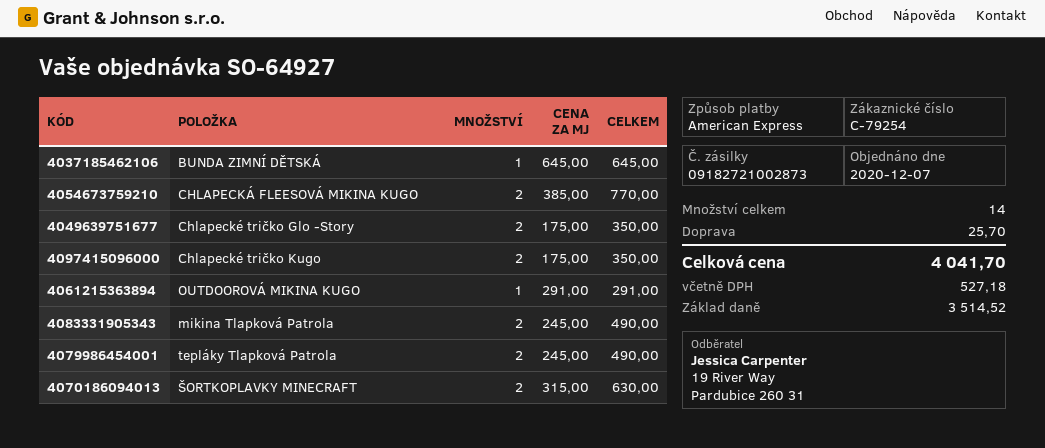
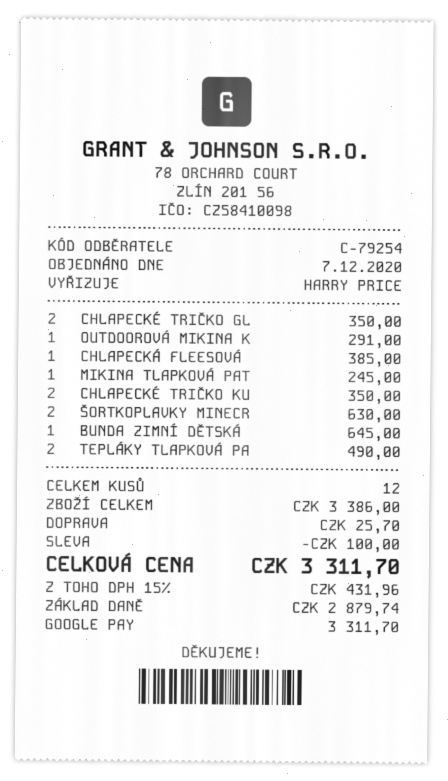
payment method: American Express -> Google Pay
CHLAPECKÁ FLEESOVÁ MIKINA KUGO: 2 for 770.00 -> 1 for 385.00
mikina Tlapková Patrola: 2 for 490.00 -> 1 for 245.00
total quantity: 14 -> 12
discount: none -> 100.00
net: 3514.52 -> 2879.74
tax: 527.18 -> 431.96
total: 4041.70 -> 3311.70

